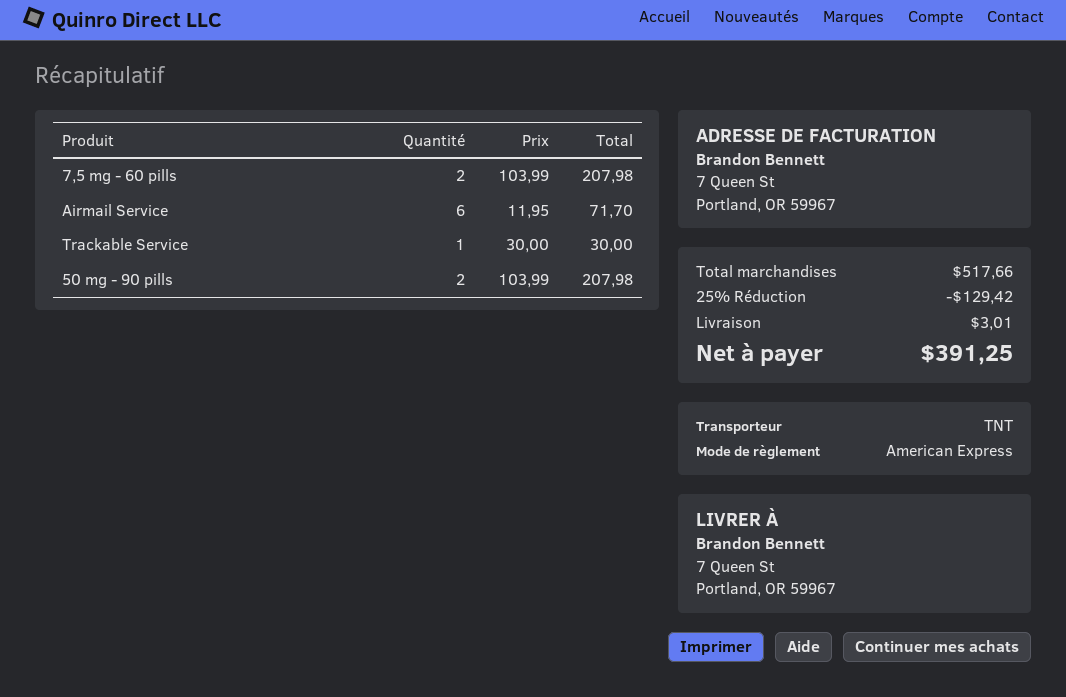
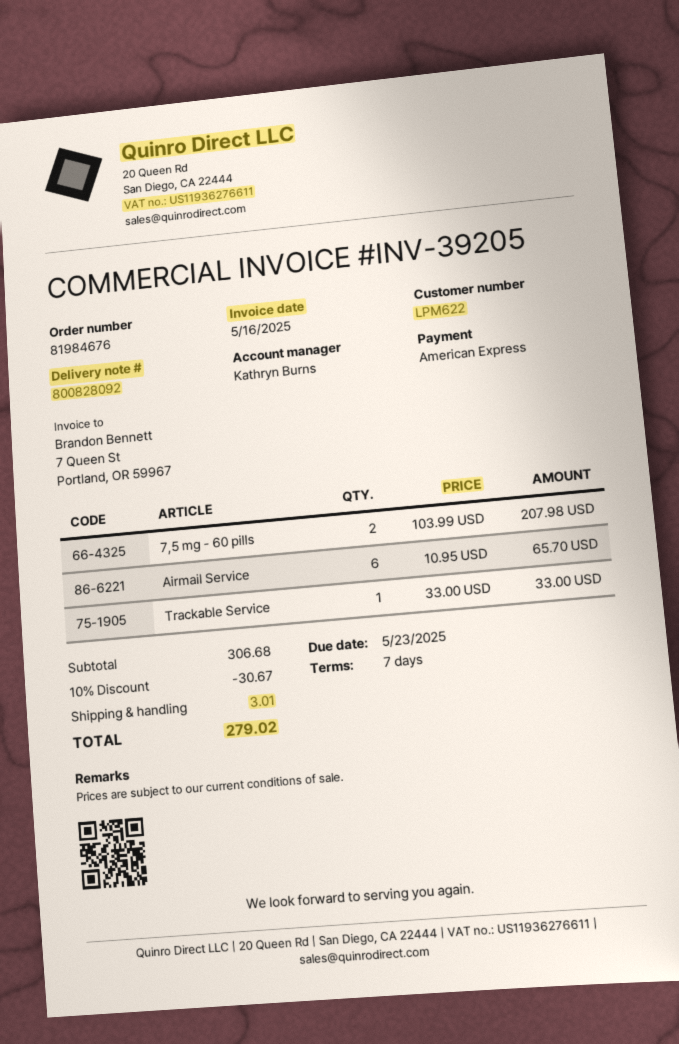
Airmail Service: 6 x 11.95 = 71.70 -> 6 x 10.95 = 65.70
Trackable Service: 1 x 30.00 = 30.00 -> 1 x 33.00 = 33.00
50 mg - 90 pills: 2 x 103.99 = 207.98 -> none
subtotal: 517.66 -> 306.68
discount: 25% = 129.42 -> 10% = 30.67
total: 391.25 -> 279.02

